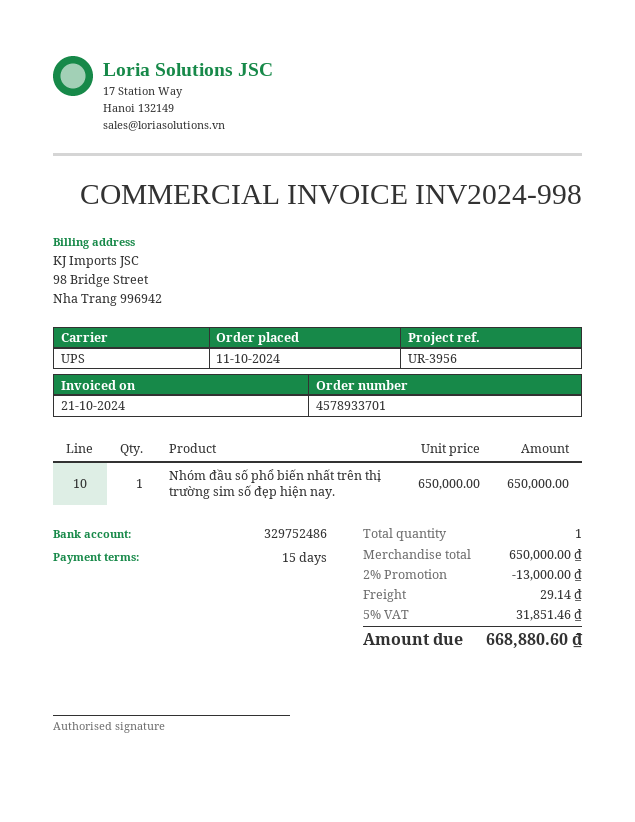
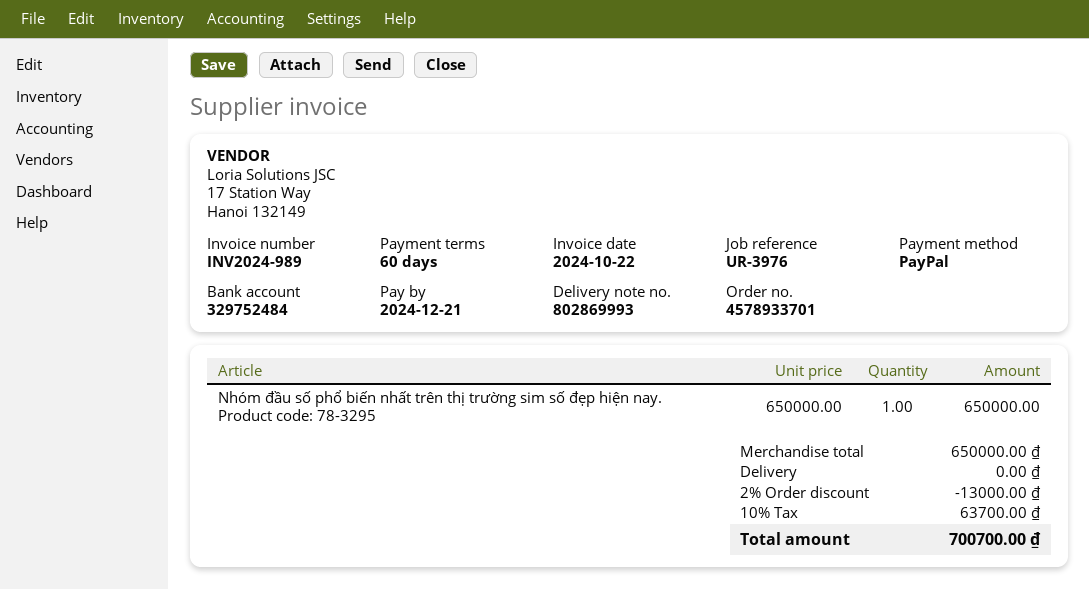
invoice number: INV2024-998 -> INV2024-989
invoice date: 2024-10-21 -> 2024-10-22
payment terms: 15 days -> 60 days
reference: UR-3956 -> UR-3976
bank account: 329752486 -> 329752484
shipping: 29.14 -> 0.00
tax: 5% = 31851.46 -> 10% = 63700.00
total: 668880.60 -> 700700.00

